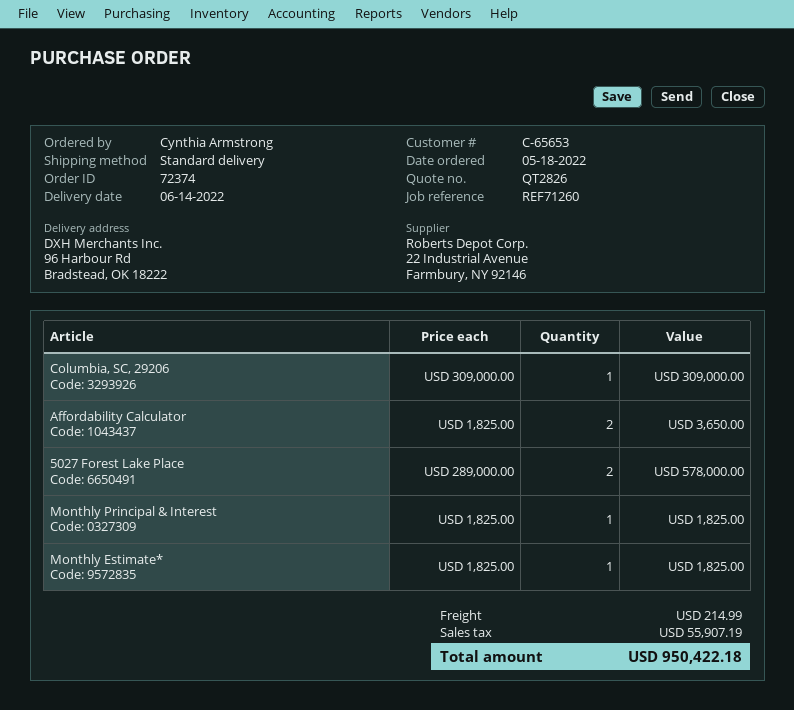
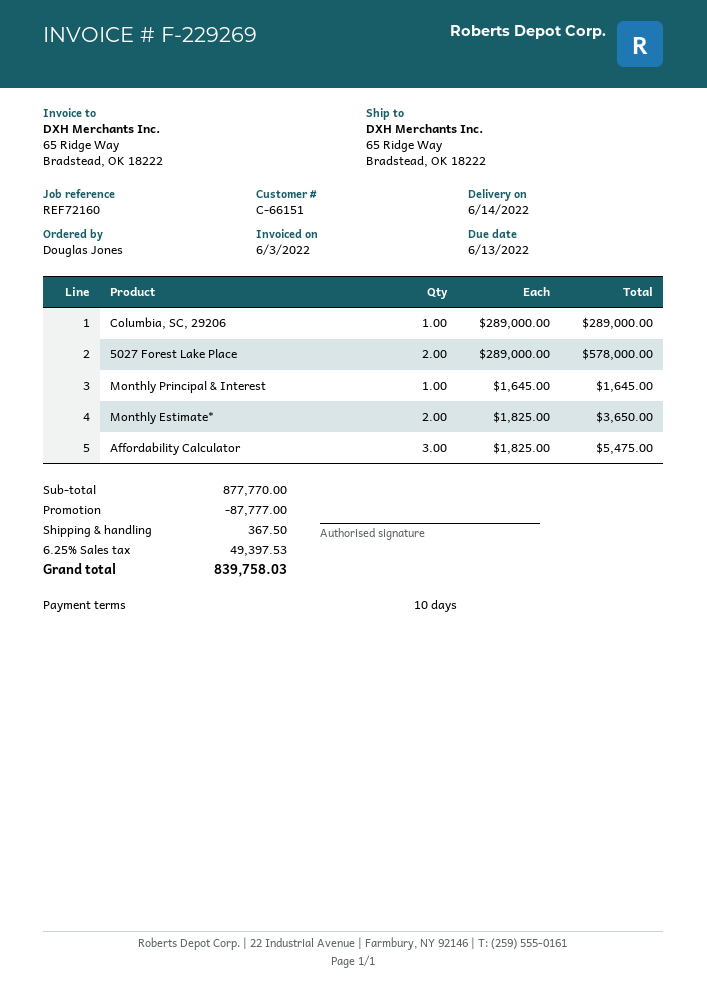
customer number: C-65653 -> C-66151
reference: REF71260 -> REF72160
ordered by: Cynthia Armstrong -> Douglas Jones
ship to: 96 Harbour Rd, Bradstead, OK 18222 -> 65 Ridge Way, Bradstead, OK 18222
Columbia, SC, 29206: 1 x 309000.00 = 309000.00 -> 1 x 289000.00 = 289000.00
Affordability Calculator: 2 x 1825.00 = 3650.00 -> 3 x 1825.00 = 5475.00
Monthly Principal & Interest: 1 x 1825.00 = 1825.00 -> 1 x 1645.00 = 1645.00
Monthly Estimate*: 1 x 1825.00 = 1825.00 -> 2 x 1825.00 = 3650.00
discount: none -> 87777.00
shipping: 214.99 -> 367.50
tax: 55907.19 -> 49397.53
total: 950422.18 -> 839758.03

